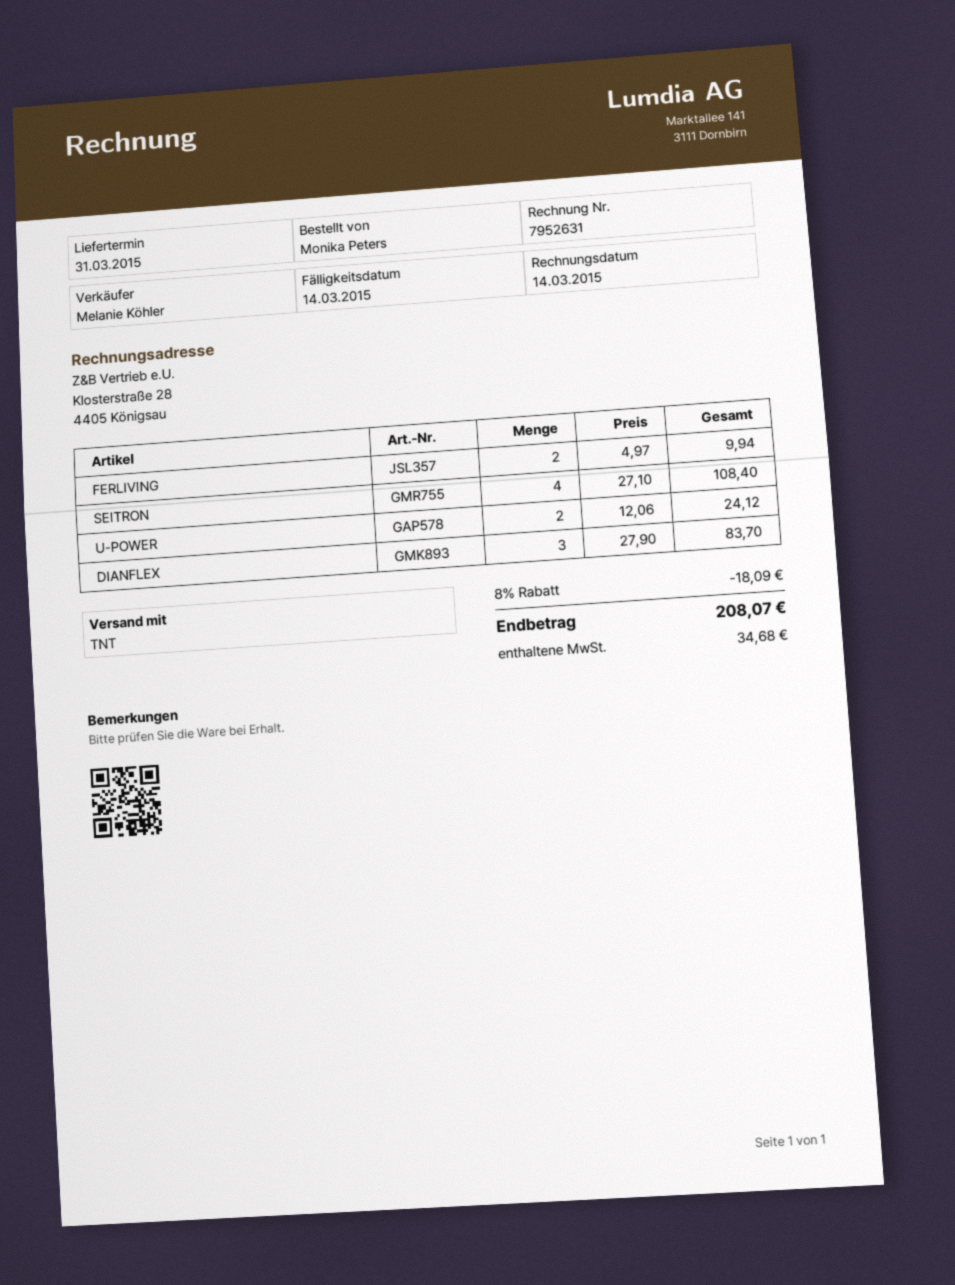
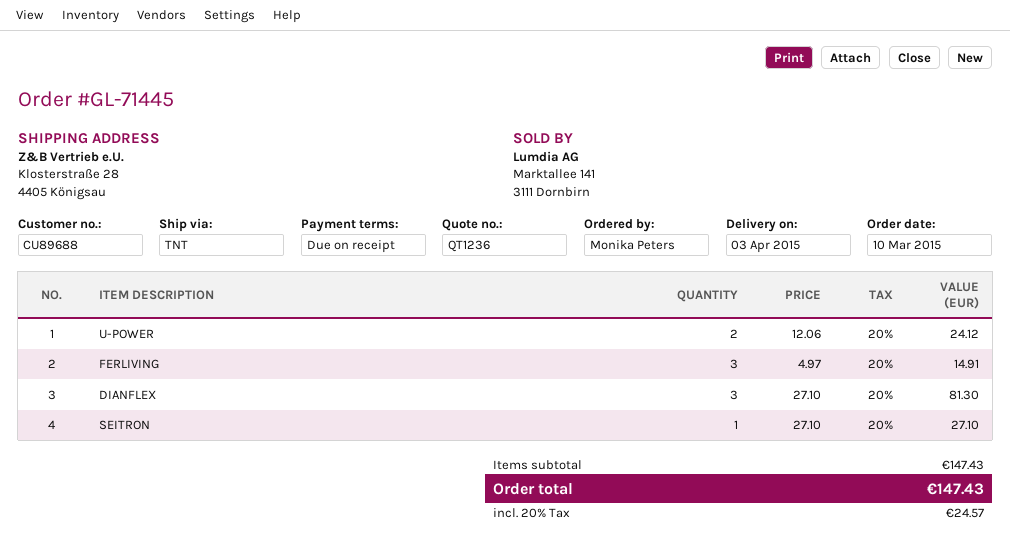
delivery date: 2015-03-31 -> 2015-04-03
FERLIVING: 2 x 4.97 = 9.94 -> 3 x 4.97 = 14.91
SEITRON: 4 x 27.10 = 108.40 -> 1 x 27.10 = 27.10
DIANFLEX: 3 x 27.90 = 83.70 -> 3 x 27.10 = 81.30
discount: 8% = 18.09 -> none
tax: 34.68 -> 24.57
total: 208.07 -> 147.43

